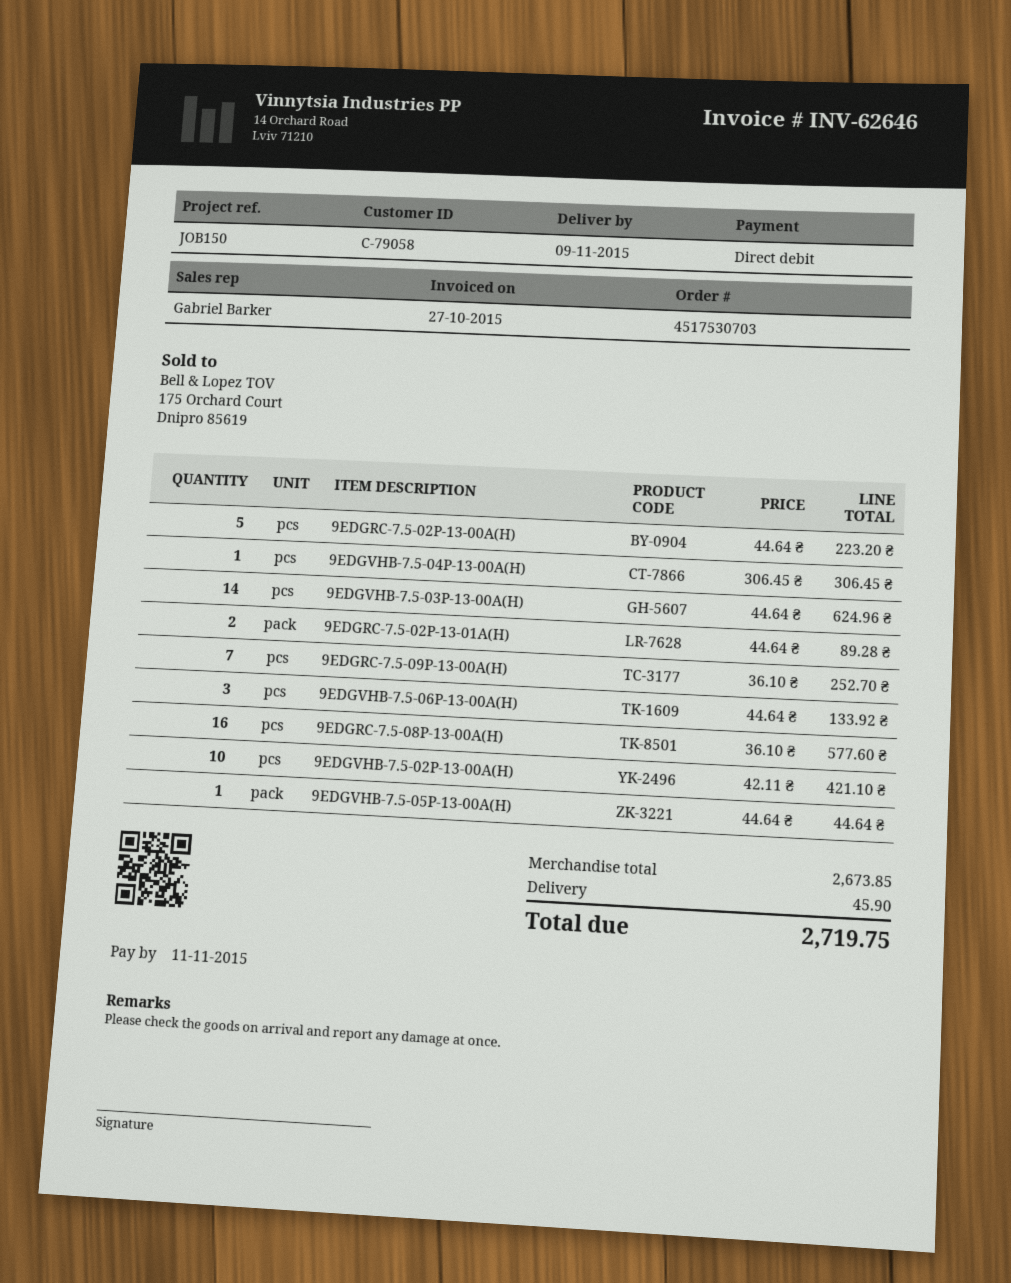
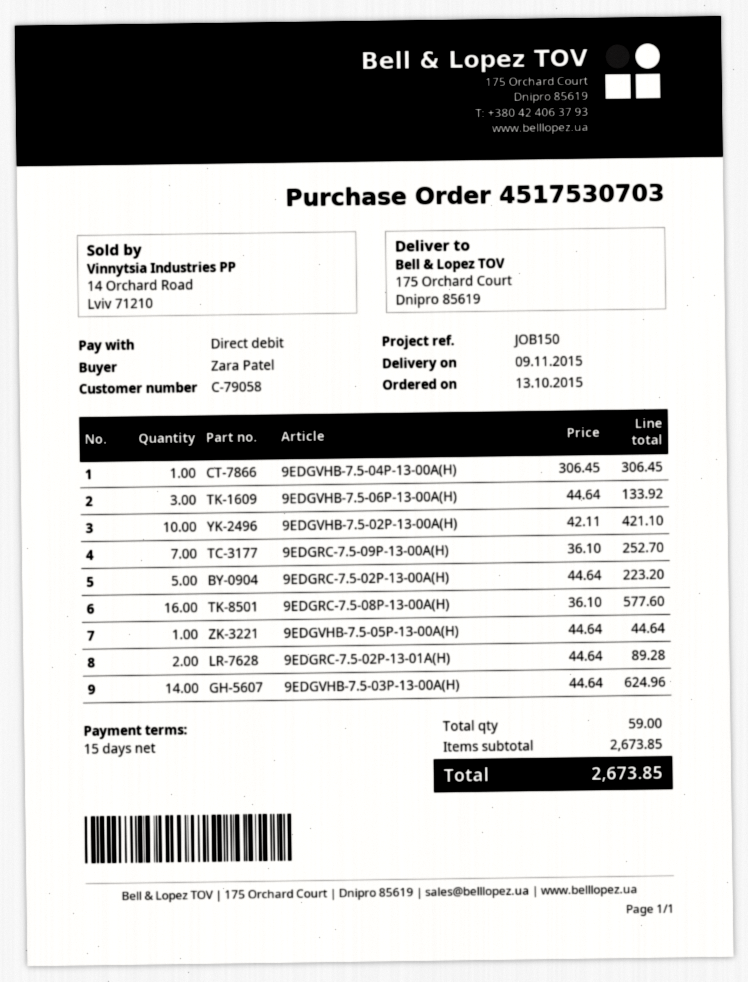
shipping: 45.90 -> none
total: 2719.75 -> 2673.85

